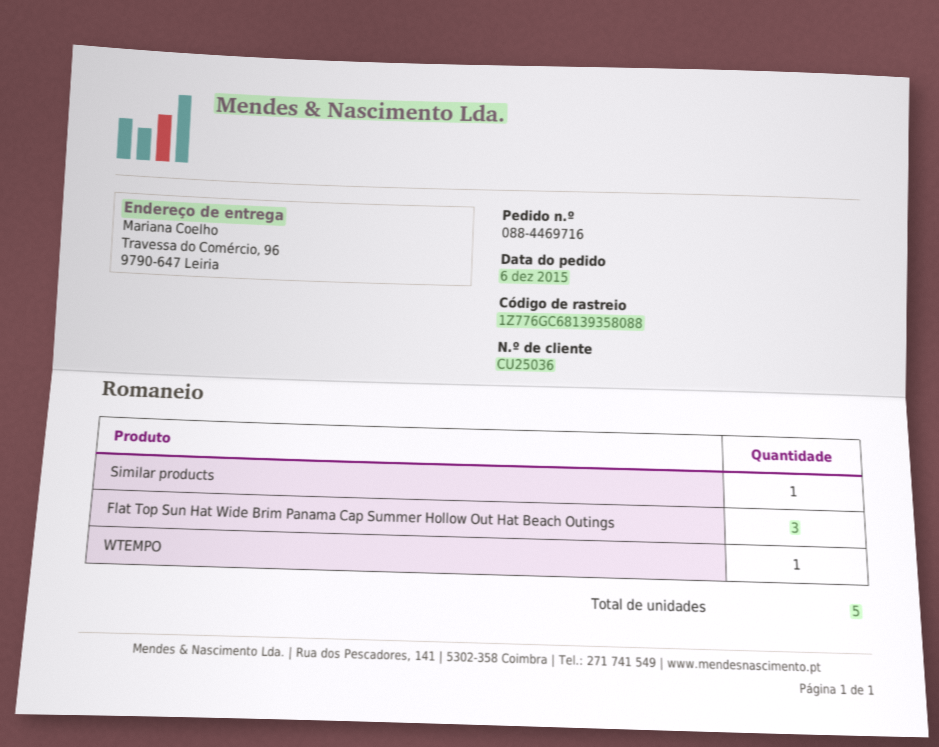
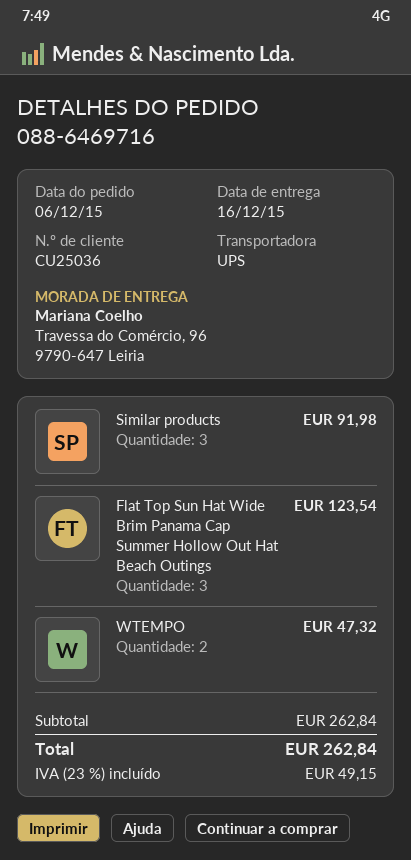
order number: 088-4469716 -> 088-6469716
Similar products: 1 -> 3
WTEMPO: 1 -> 2

